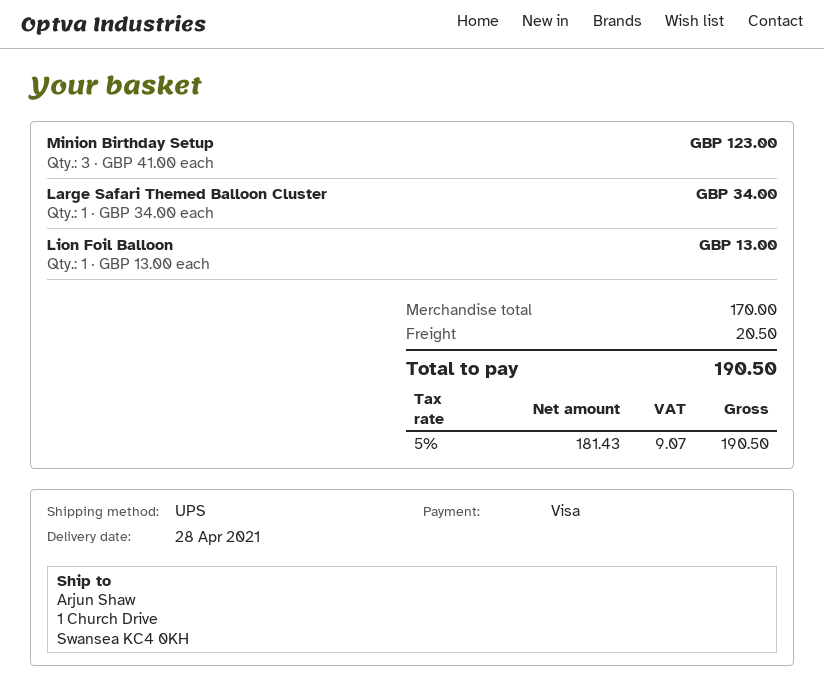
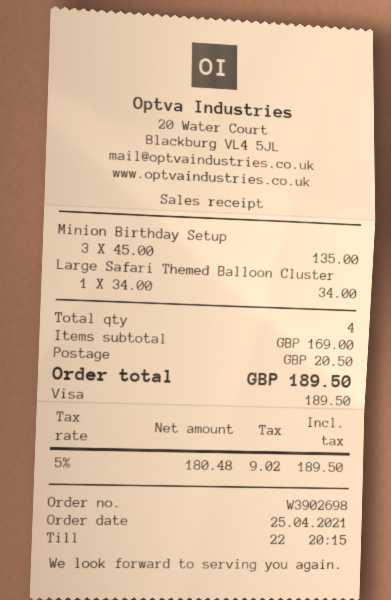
Minion Birthday Setup: 3 x 41.00 = 123.00 -> 3 x 45.00 = 135.00
Lion Foil Balloon: 1 x 13.00 = 13.00 -> none
subtotal: 170.00 -> 169.00
net: 181.43 -> 180.48
tax: 5% = 9.07 -> 5% = 9.02
total: 190.50 -> 189.50

